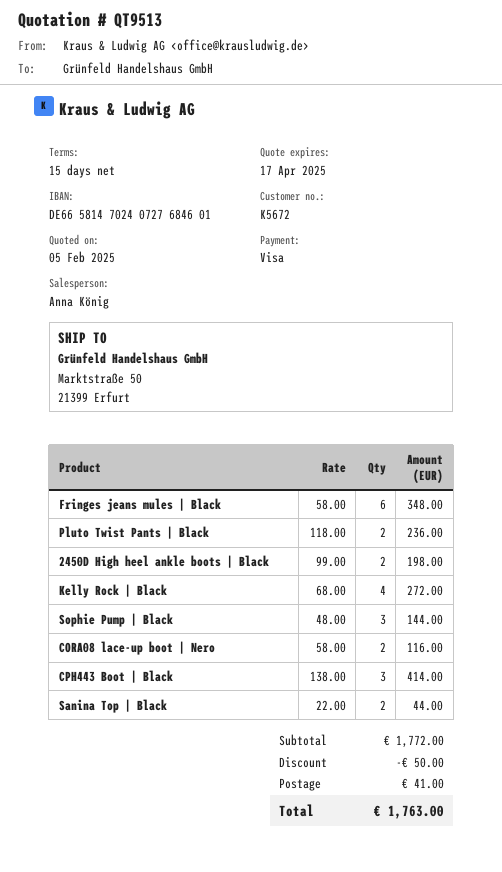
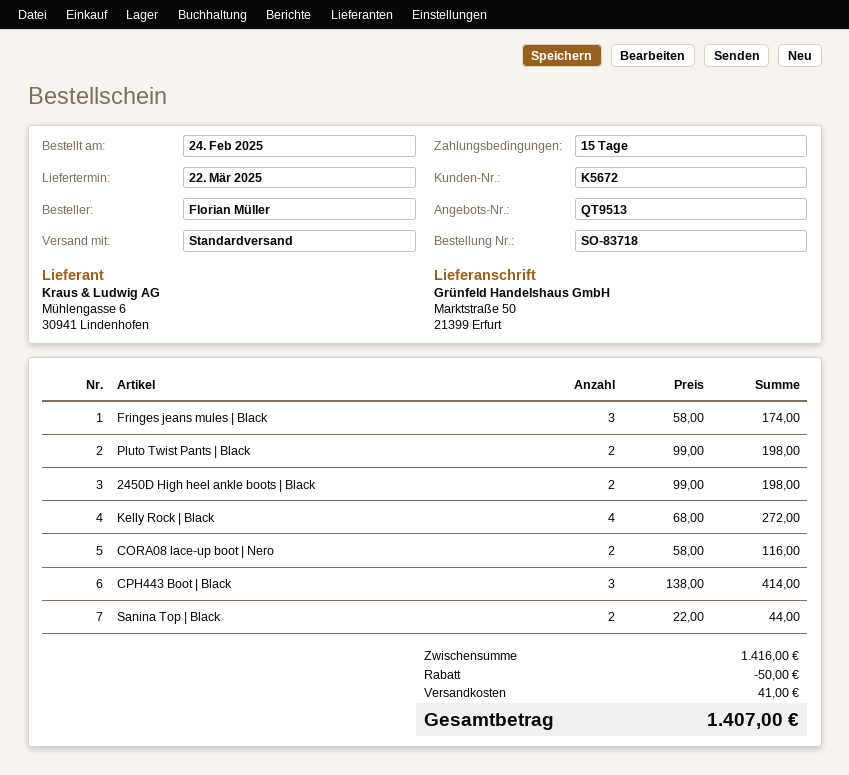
Fringes jeans mules | Black: 6 x 58.00 = 348.00 -> 3 x 58.00 = 174.00
Pluto Twist Pants | Black: 2 x 118.00 = 236.00 -> 2 x 99.00 = 198.00
Sophie Pump | Black: 3 x 48.00 = 144.00 -> none
subtotal: 1772.00 -> 1416.00
total: 1763.00 -> 1407.00

